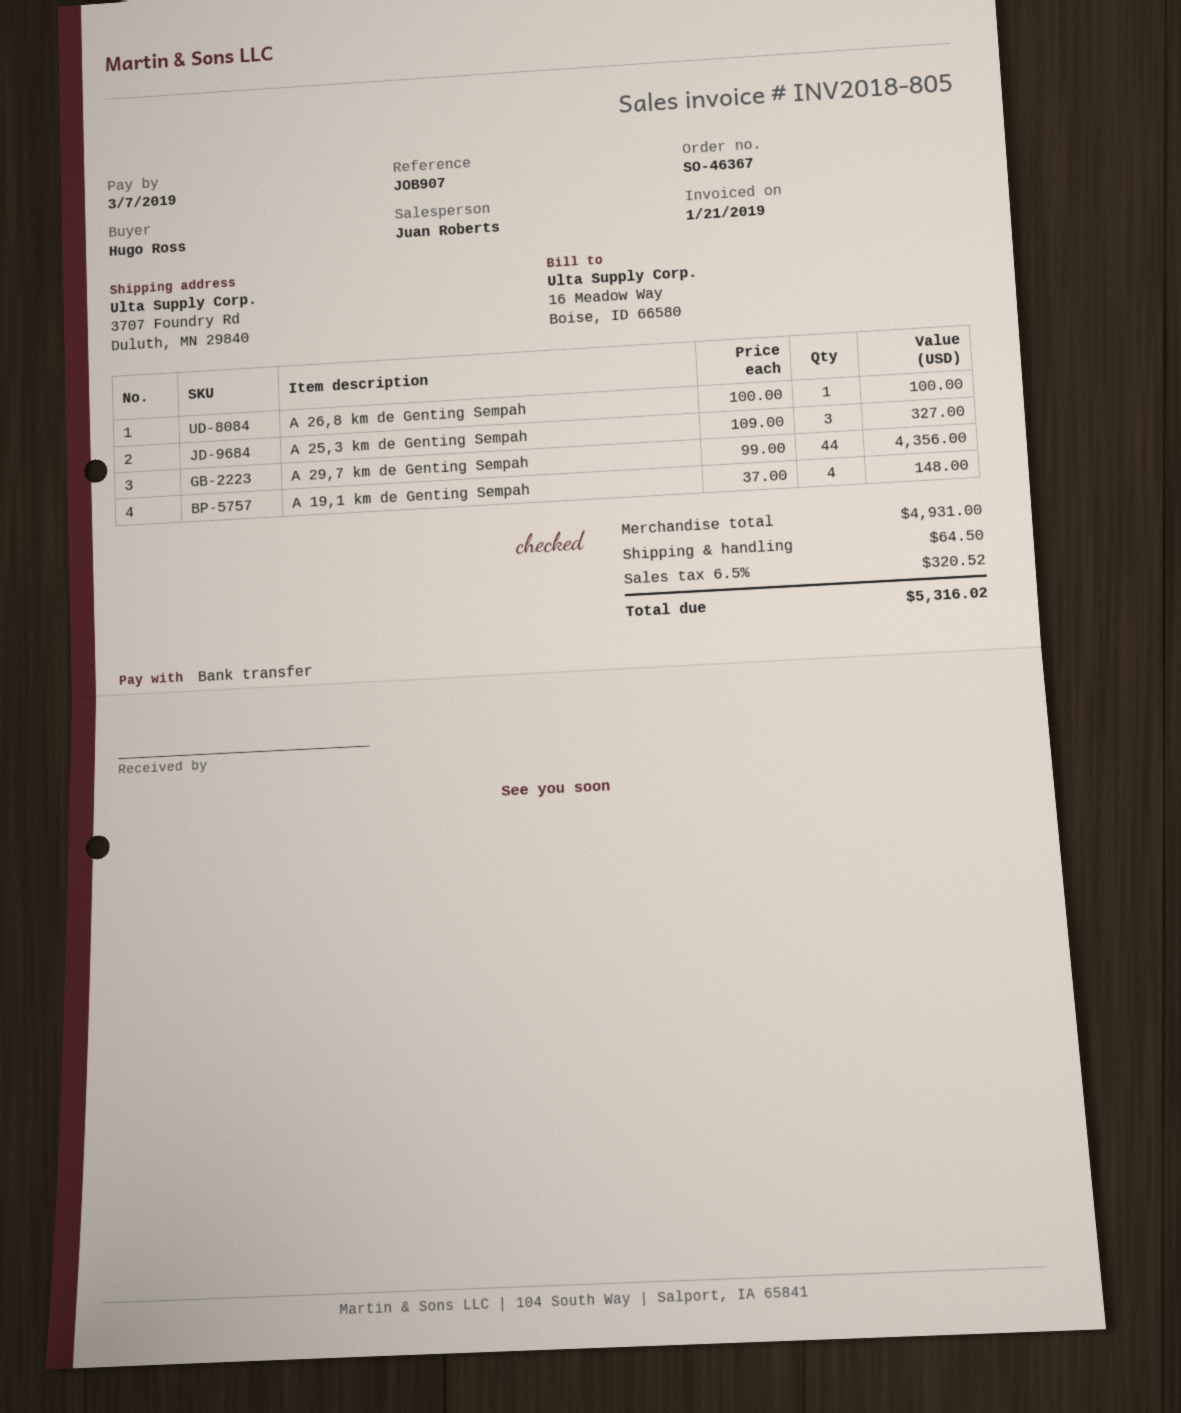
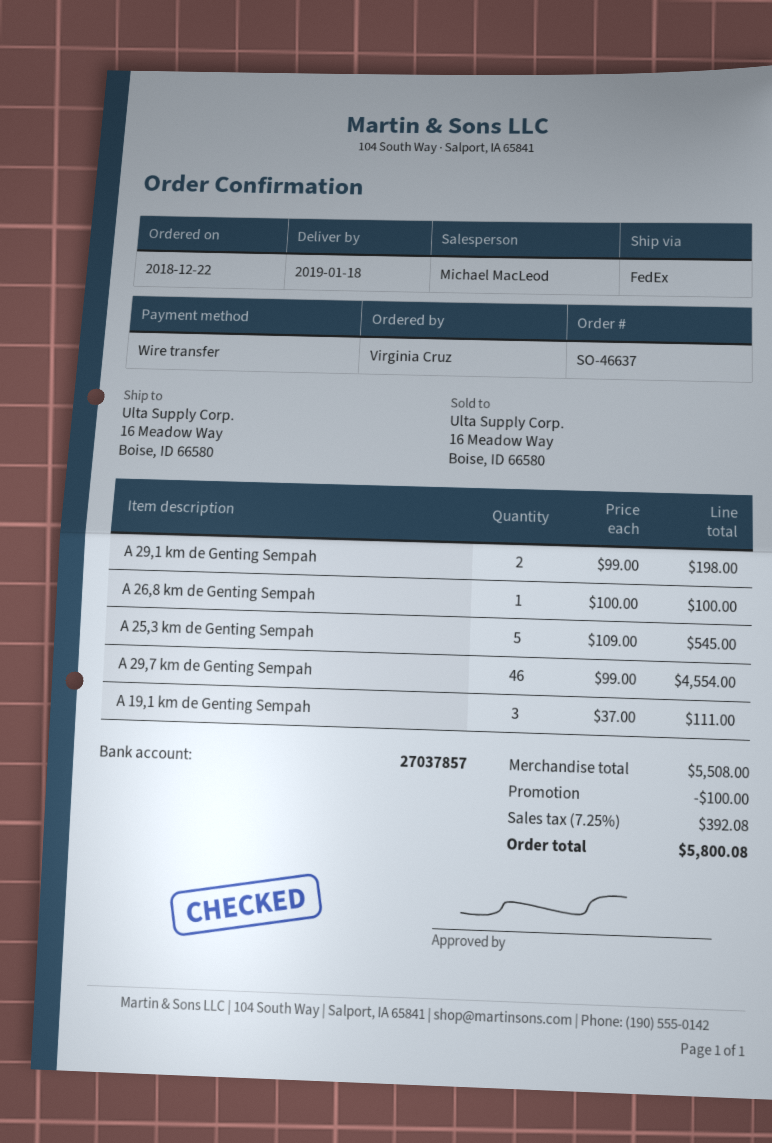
order number: SO-46367 -> SO-46637
ordered by: Hugo Ross -> Virginia Cruz
sales rep: Juan Roberts -> Michael MacLeod
ship to: 3707 Foundry Rd, Duluth, MN 29840 -> 16 Meadow Way, Boise, ID 66580
A 25,3 km de Genting Sempah: 3 x 109.00 = 327.00 -> 5 x 109.00 = 545.00
A 29,7 km de Genting Sempah: 44 x 99.00 = 4356.00 -> 46 x 99.00 = 4554.00
A 19,1 km de Genting Sempah: 4 x 37.00 = 148.00 -> 3 x 37.00 = 111.00
A 29,1 km de Genting Sempah: none -> 2 x 99.00 = 198.00
subtotal: 4931.00 -> 5508.00
discount: none -> 100.00
shipping: 64.50 -> none
tax: 6.5% = 320.52 -> 7.25% = 392.08
total: 5316.02 -> 5800.08

